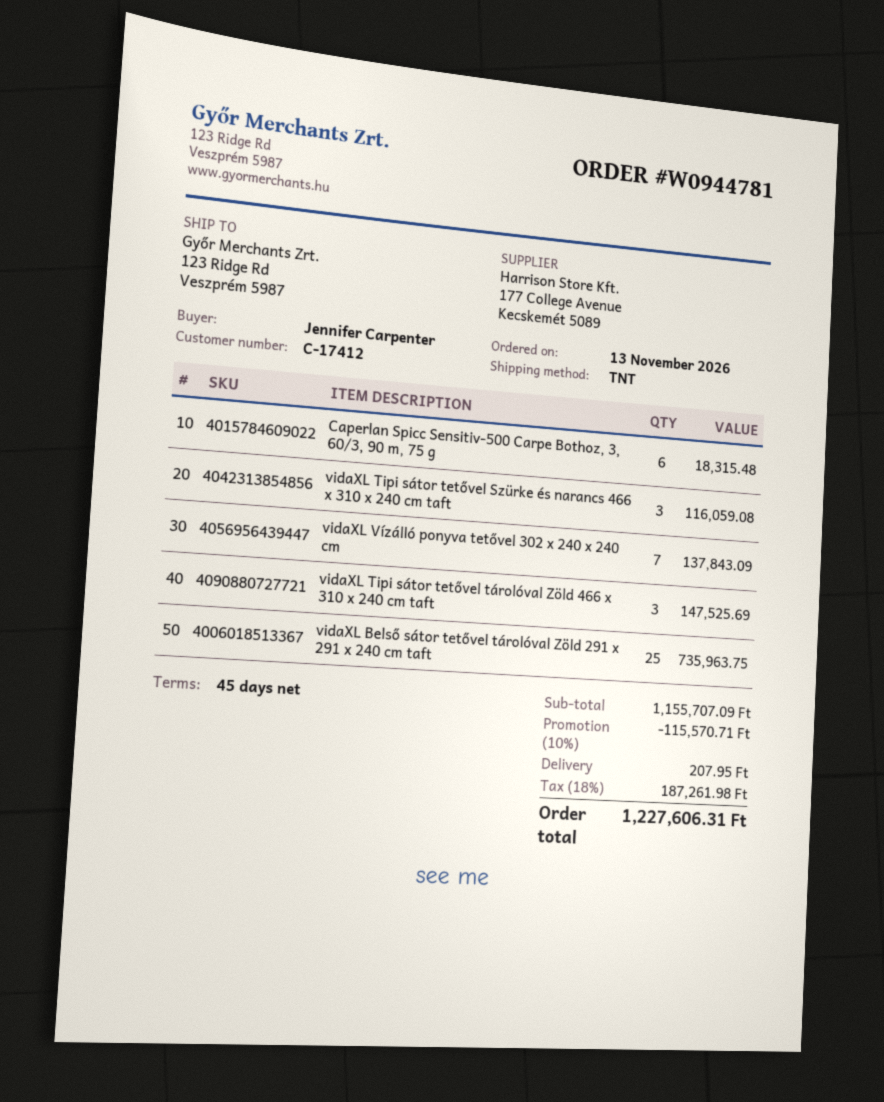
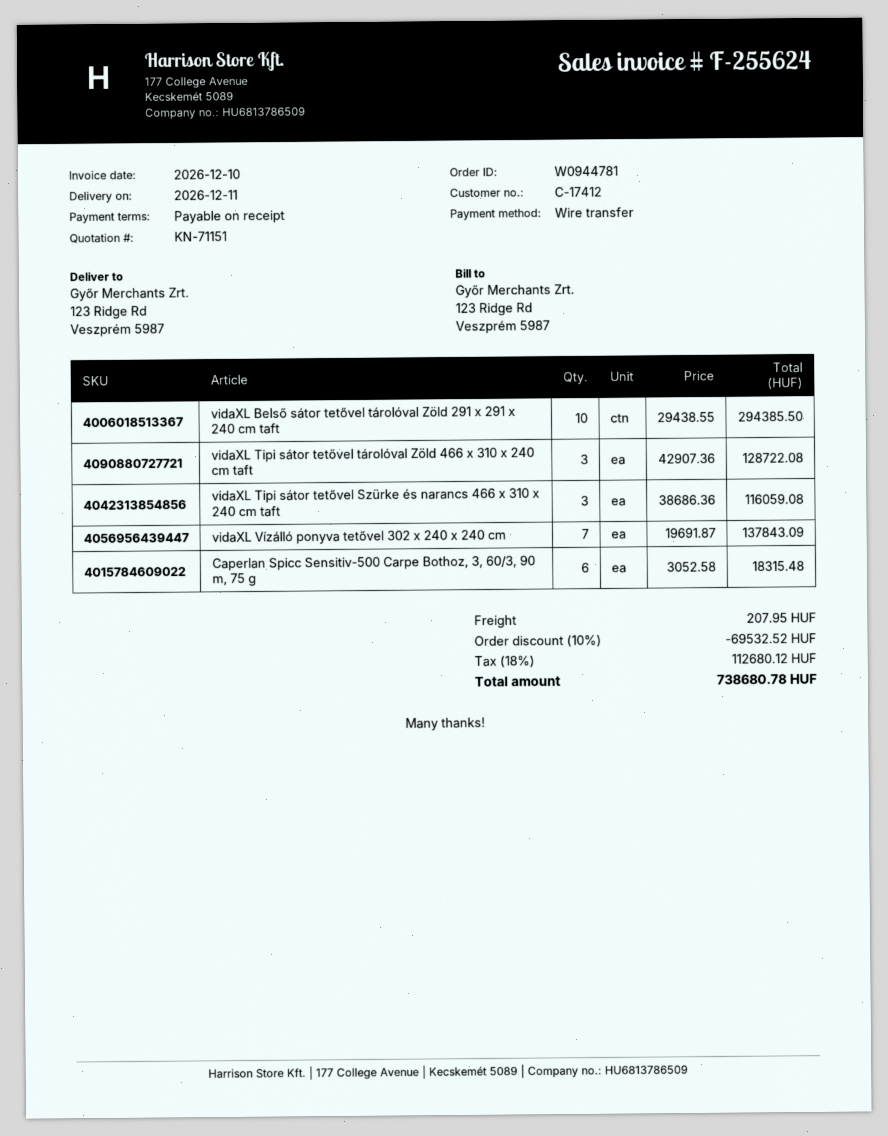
payment terms: 45 days -> on receipt
vidaXL Tipi sátor tetővel tárolóval Zöld 466 x 310 x 240 cm taft: 3 for 147525.69 -> 3 for 128722.08
vidaXL Belső sátor tetővel tárolóval Zöld 291 x 291 x 240 cm taft: 25 for 735963.75 -> 10 for 294385.50
discount: 10% = 115570.71 -> 10% = 69532.52
tax: 18% = 187261.98 -> 18% = 112680.12
total: 1227606.31 -> 738680.78

